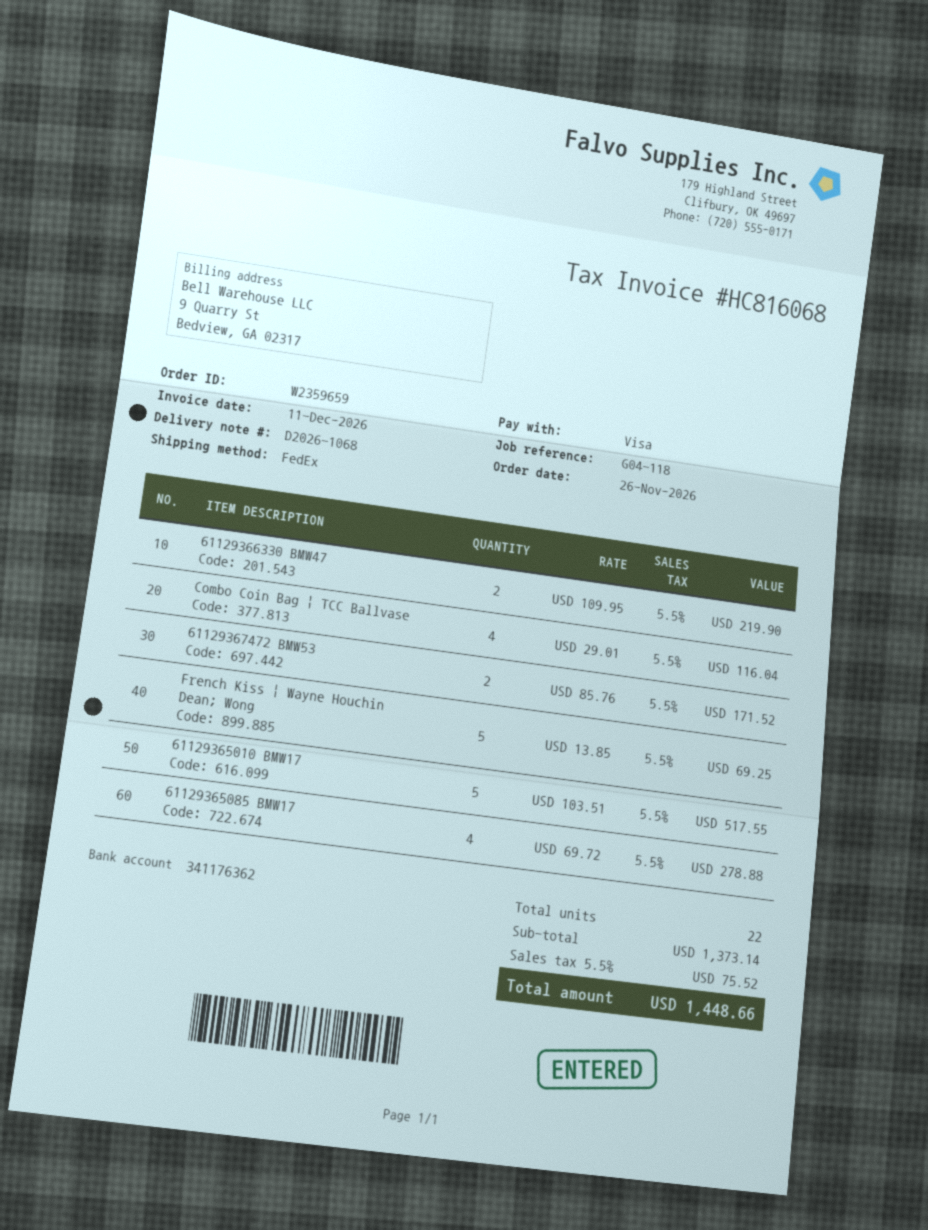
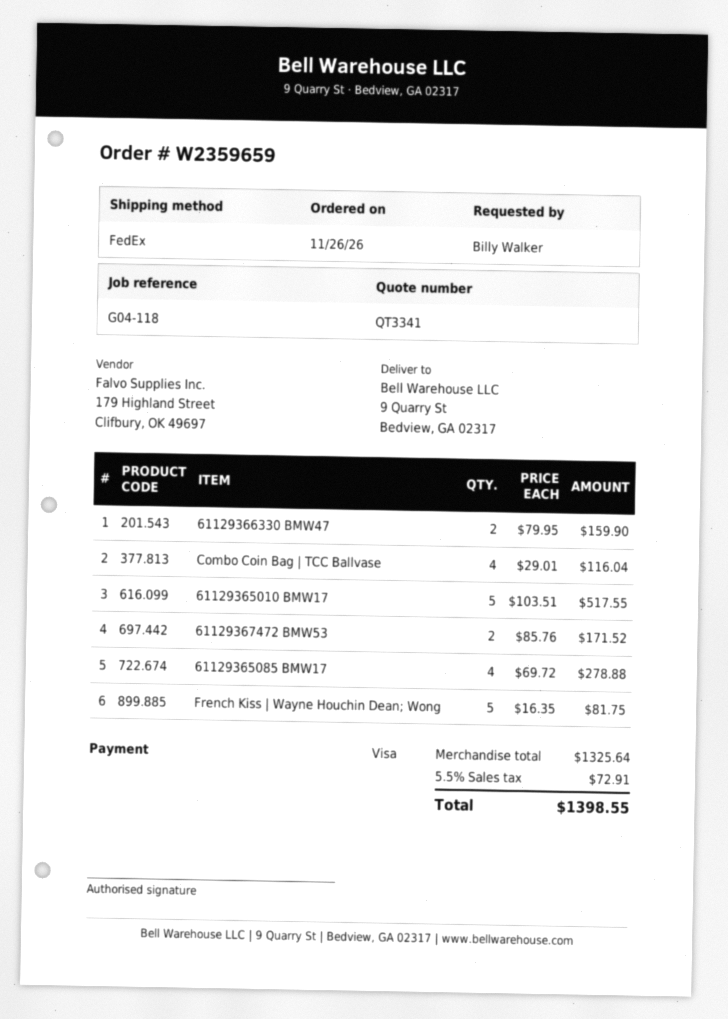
61129366330 BMW47: 2 x 109.95 = 219.90 -> 2 x 79.95 = 159.90
French Kiss | Wayne Houchin Dean; Wong: 5 x 13.85 = 69.25 -> 5 x 16.35 = 81.75
subtotal: 1373.14 -> 1325.64
tax: 5.5% = 75.52 -> 5.5% = 72.91
total: 1448.66 -> 1398.55

